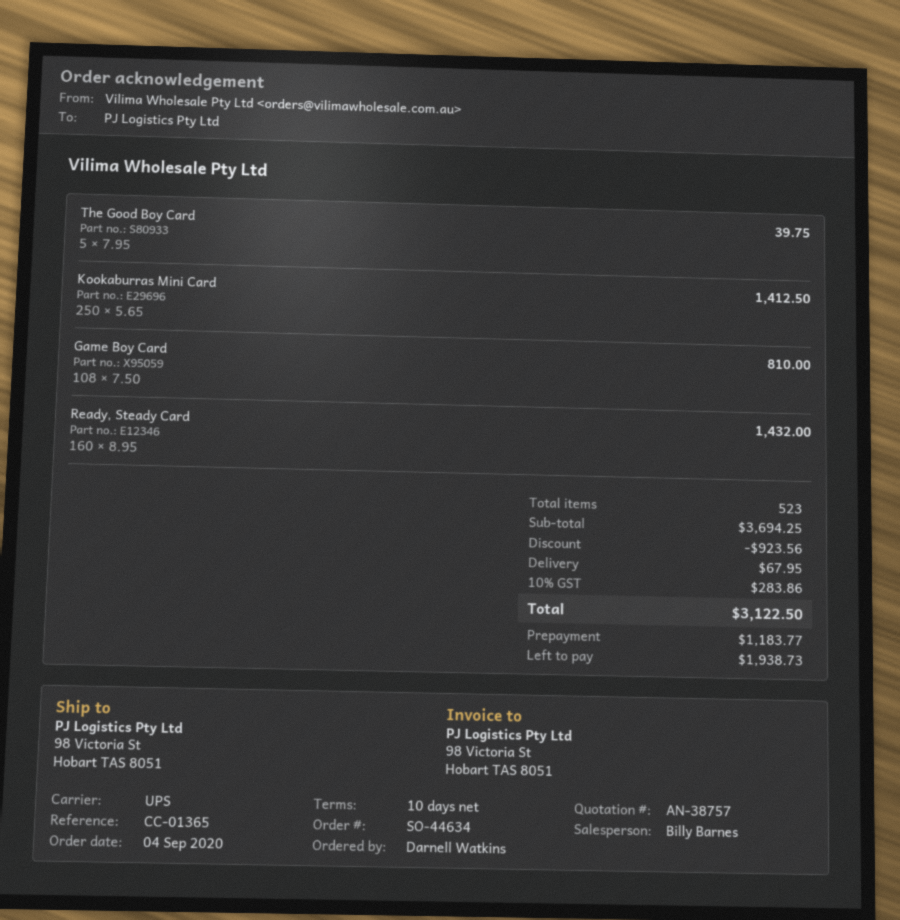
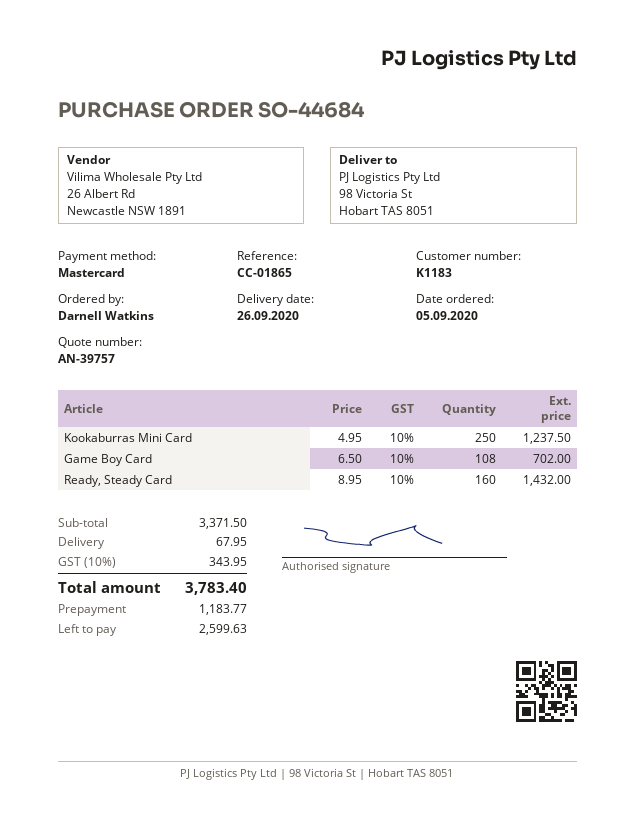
quote number: AN-38757 -> AN-39757
order number: SO-44634 -> SO-44684
order date: 2020-09-04 -> 2020-09-05
reference: CC-01365 -> CC-01865
The Good Boy Card: 5 x 7.95 = 39.75 -> none
Kookaburras Mini Card: 250 x 5.65 = 1412.50 -> 250 x 4.95 = 1237.50
Game Boy Card: 108 x 7.50 = 810.00 -> 108 x 6.50 = 702.00
subtotal: 3694.25 -> 3371.50
discount: 923.56 -> none
tax: 10% = 283.86 -> 10% = 343.95
total: 3122.50 -> 3783.40
balance: 1938.73 -> 2599.63

